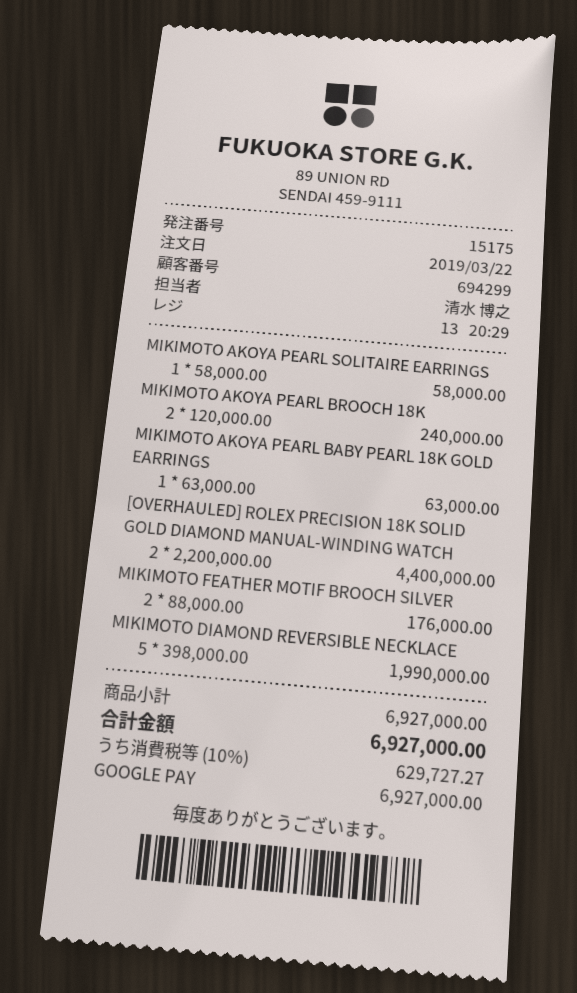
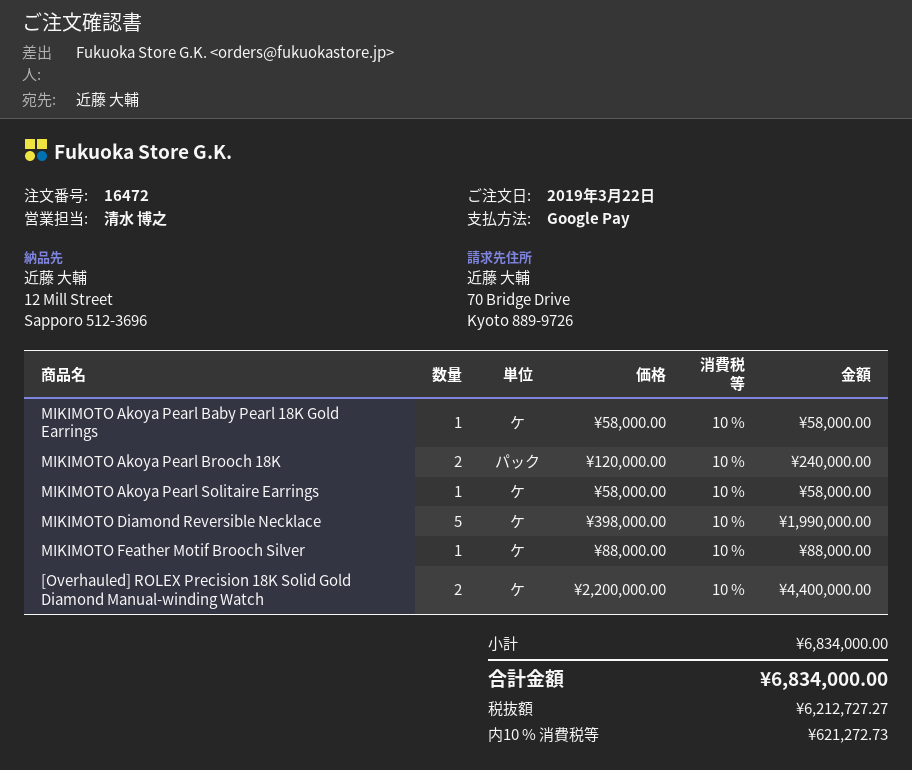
order number: 15175 -> 16472
MIKIMOTO AKOYA PEARL BABY PEARL 18K GOLD EARRINGS: 1 x 63000.00 = 63000.00 -> 1 x 58000.00 = 58000.00
MIKIMOTO FEATHER MOTIF BROOCH SILVER: 2 x 88000.00 = 176000.00 -> 1 x 88000.00 = 88000.00
subtotal: 6927000.00 -> 6834000.00
tax: 10% = 629727.27 -> 10% = 621272.73
total: 6927000.00 -> 6834000.00

